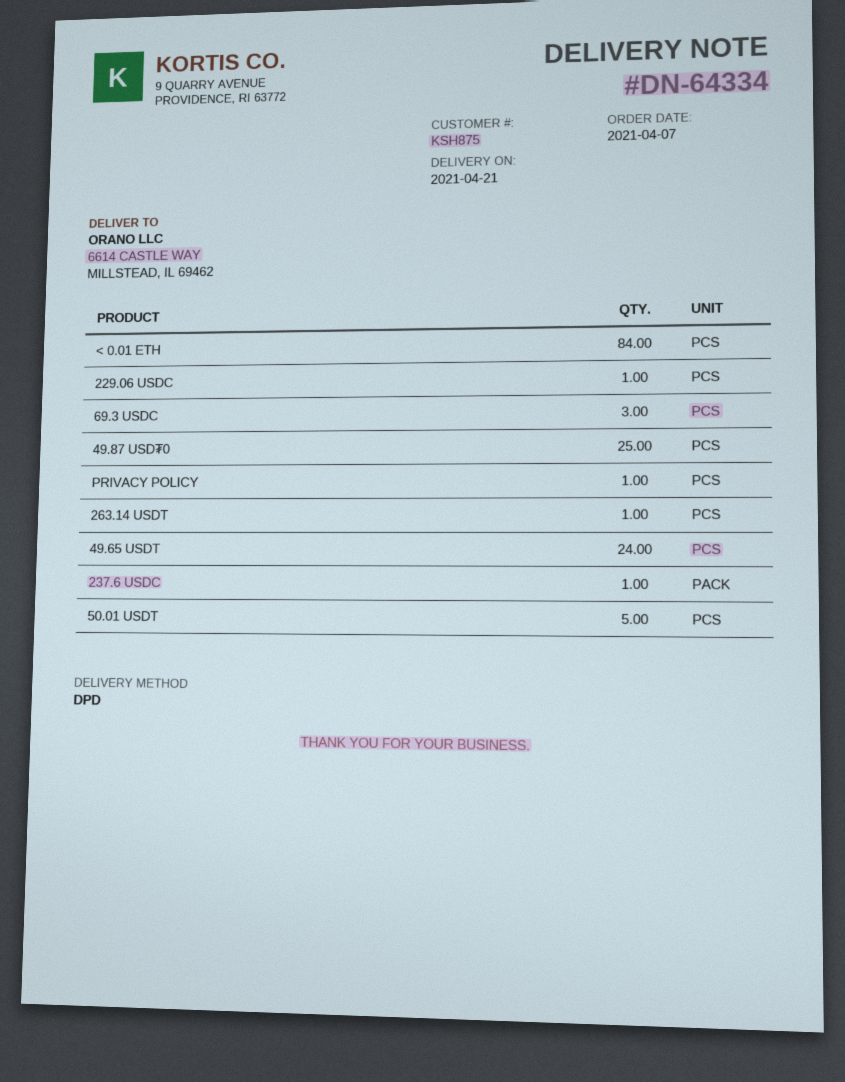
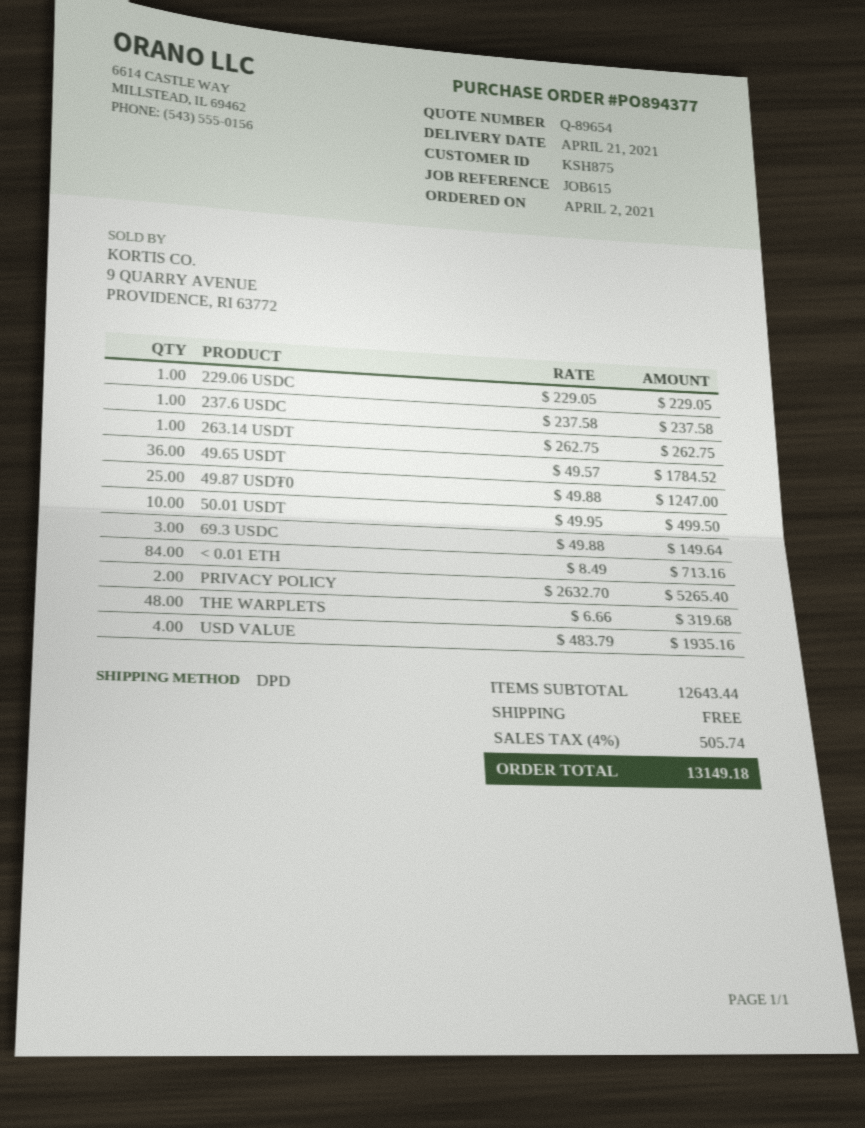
order date: 2021-04-07 -> 2021-04-02
PRIVACY POLICY: 1 -> 2
49.65 USDT: 24 -> 36
50.01 USDT: 5 -> 10
THE WARPLETS: none -> 48
USD VALUE: none -> 4

